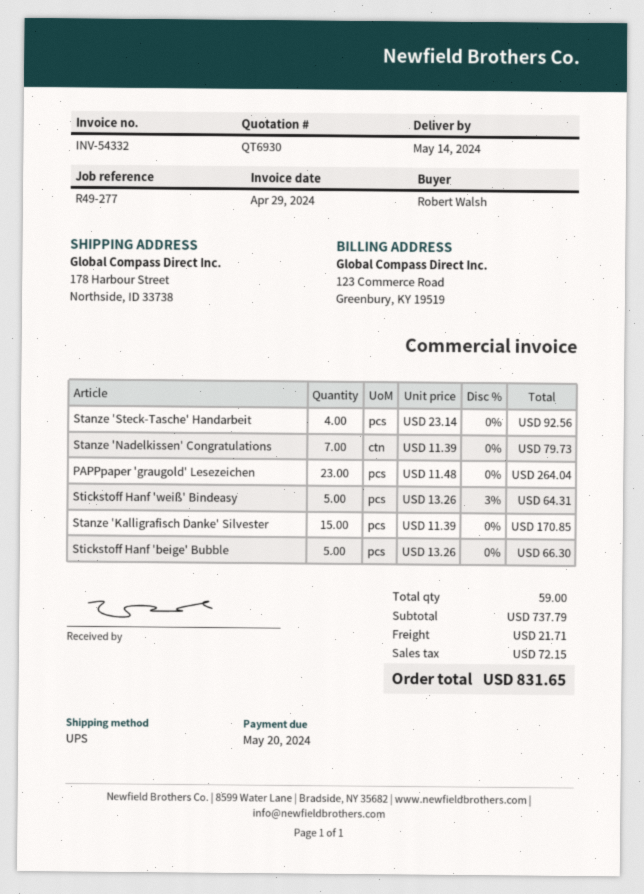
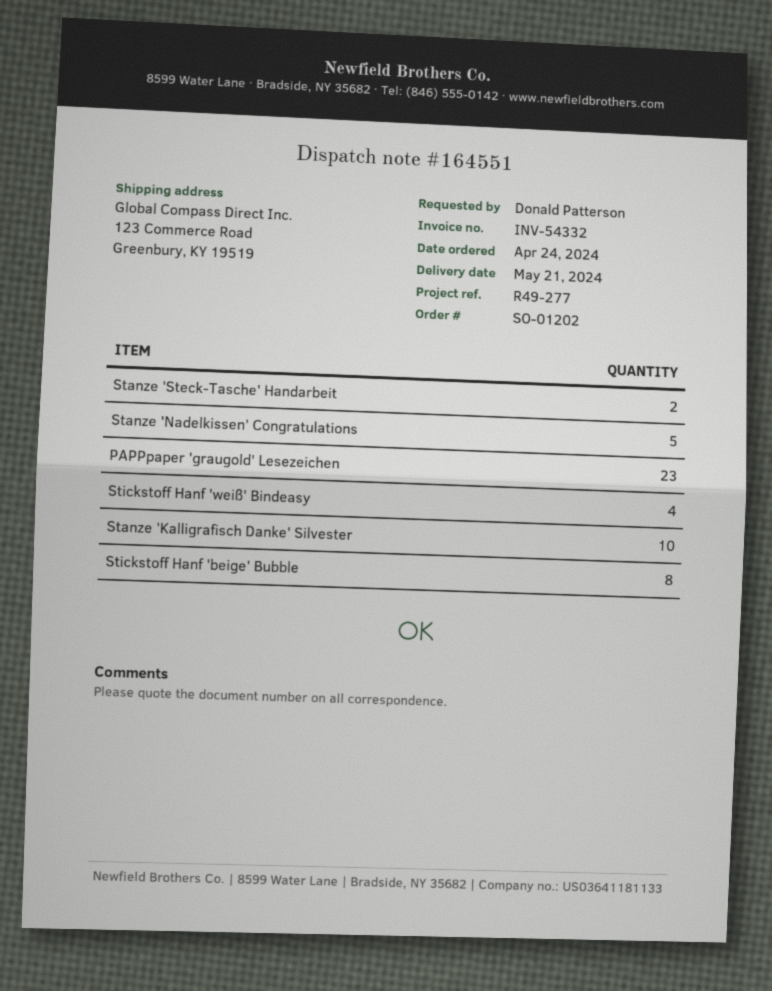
delivery date: 2024-05-14 -> 2024-05-21
ordered by: Robert Walsh -> Donald Patterson
ship to: 178 Harbour Street, Northside, ID 33738 -> 123 Commerce Road, Greenbury, KY 19519
Stanze 'Steck-Tasche' Handarbeit: 4 -> 2
Stanze 'Nadelkissen' Congratulations: 7 -> 5
Stickstoff Hanf 'weiß' Bindeasy: 5 -> 4
Stanze 'Kalligrafisch Danke' Silvester: 15 -> 10
Stickstoff Hanf 'beige' Bubble: 5 -> 8

